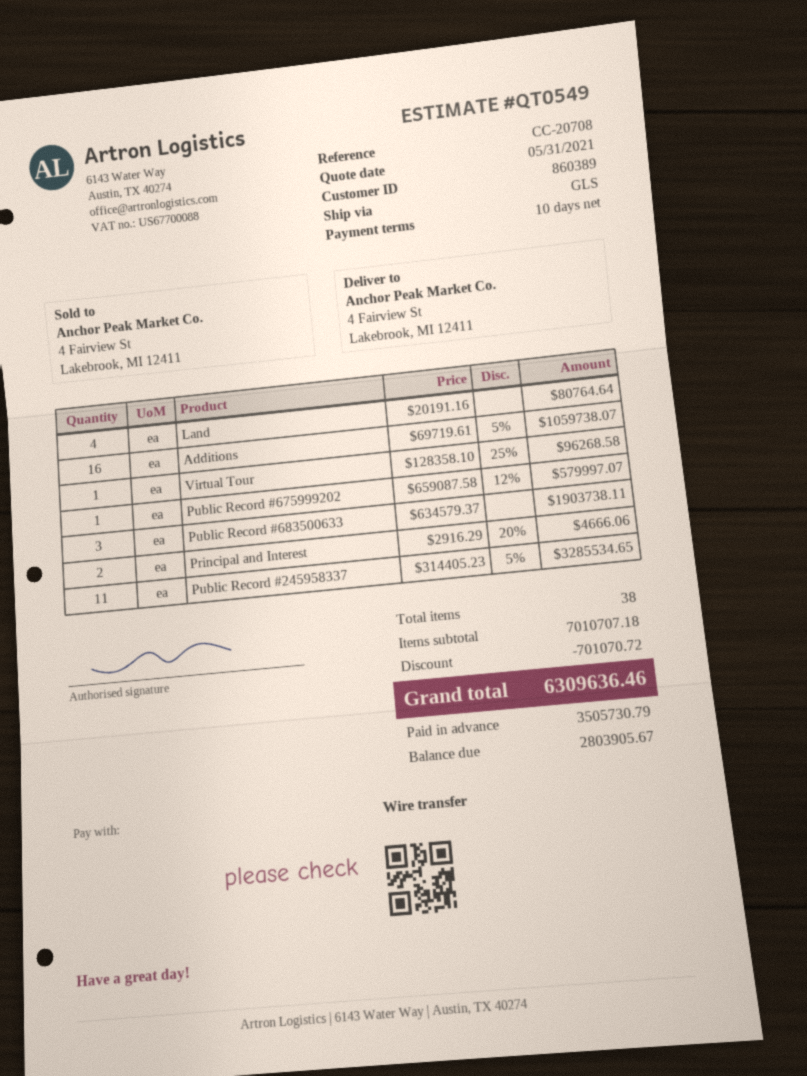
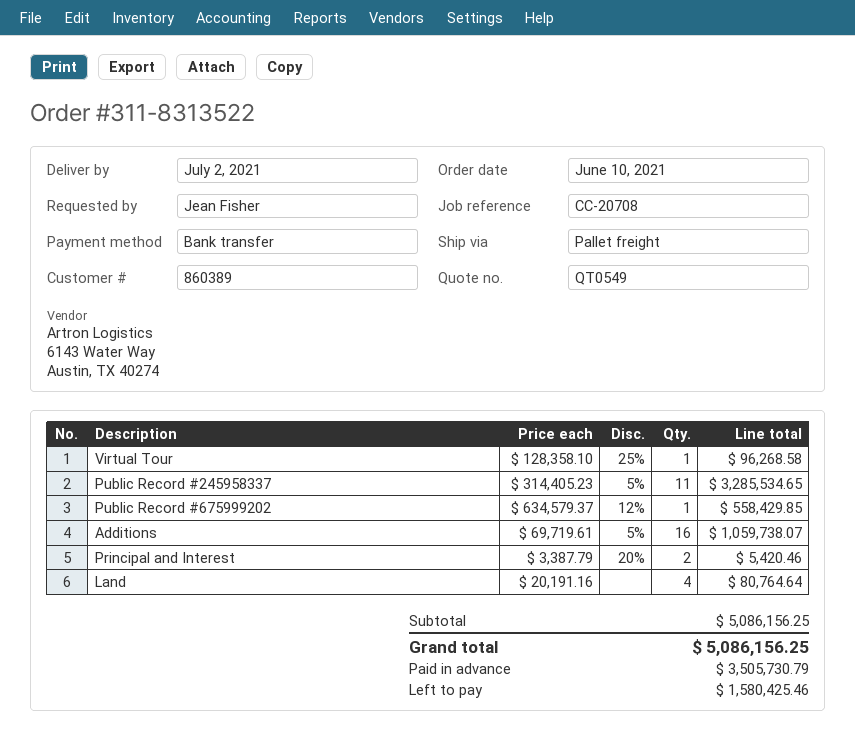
shipping method: GLS -> pallet freight
Public Record #675999202: 1 x 659087.58 - 12% = 579997.07 -> 1 x 634579.37 - 12% = 558429.85
Public Record #683500633: 3 x 634579.37 = 1903738.11 -> none
Principal and Interest: 2 x 2916.29 - 20% = 4666.06 -> 2 x 3387.79 - 20% = 5420.46
subtotal: 7010707.18 -> 5086156.25
discount: 701070.72 -> none
total: 6309636.46 -> 5086156.25
balance: 2803905.67 -> 1580425.46

